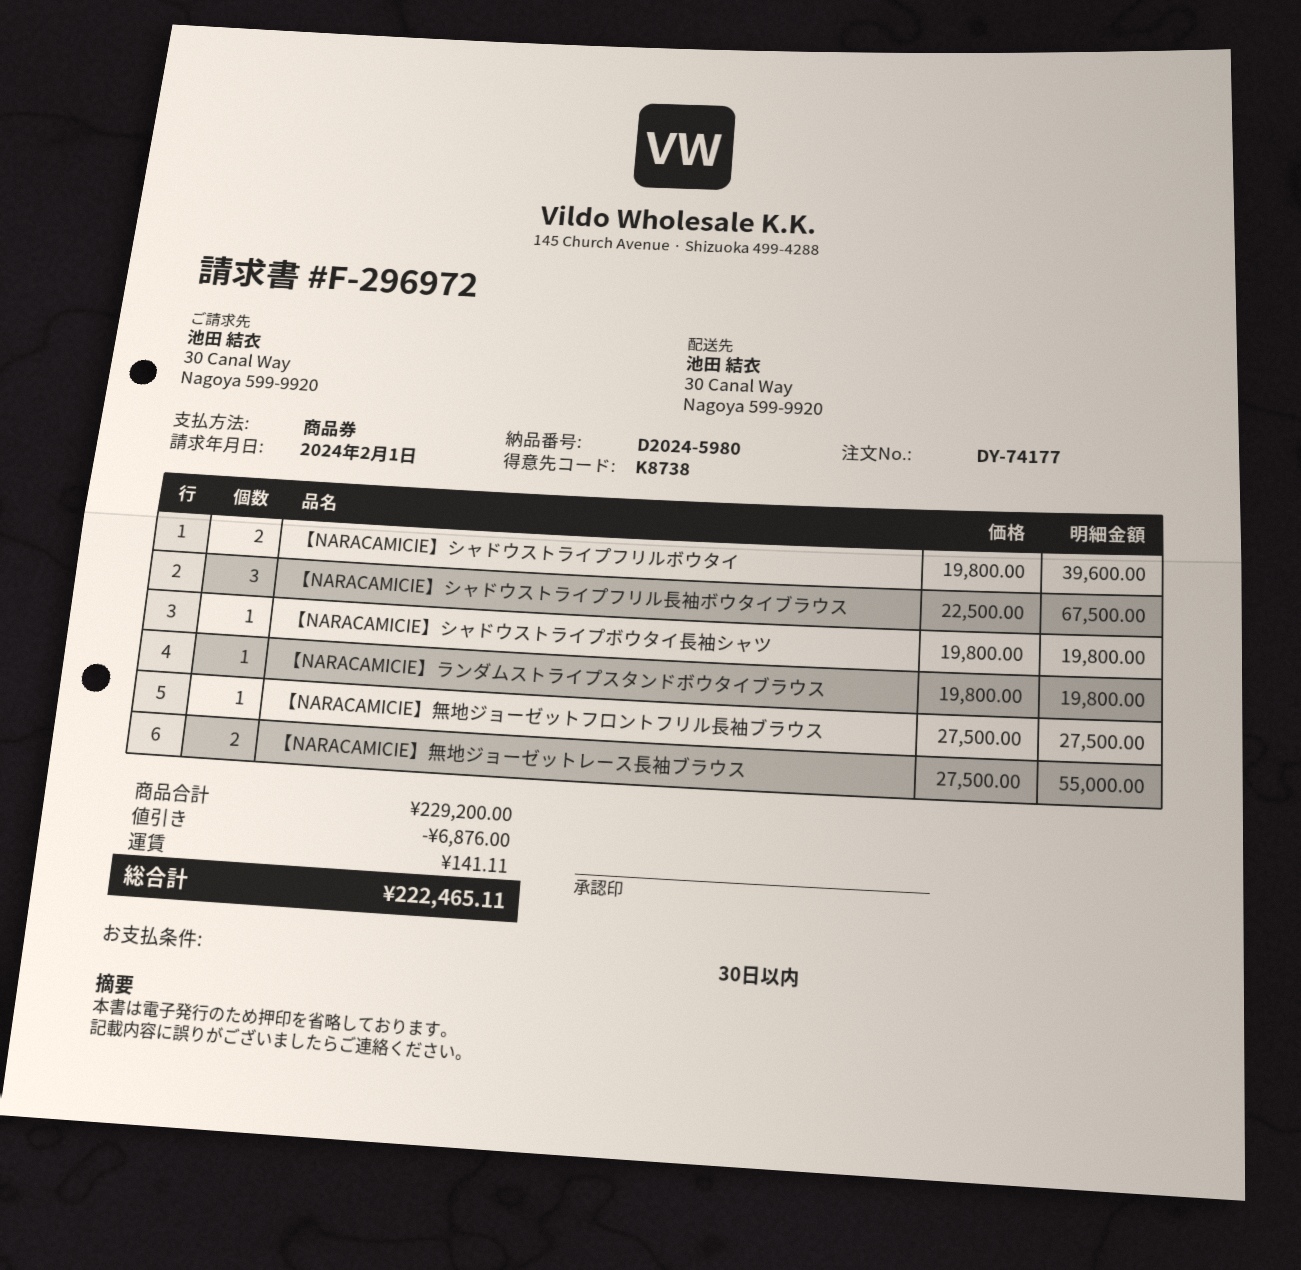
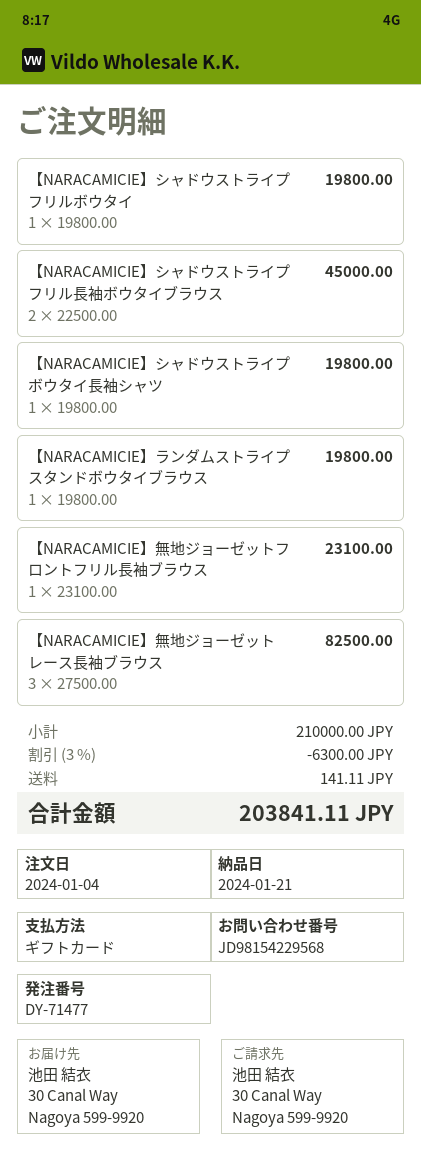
order number: DY-74177 -> DY-71477
【NARACAMICIE】シャドウストライプフリルボウタイ: 2 x 19800.00 = 39600.00 -> 1 x 19800.00 = 19800.00
【NARACAMICIE】シャドウストライプフリル長袖ボウタイブラウス: 3 x 22500.00 = 67500.00 -> 2 x 22500.00 = 45000.00
【NARACAMICIE】無地ジョーゼットフロントフリル長袖ブラウス: 1 x 27500.00 = 27500.00 -> 1 x 23100.00 = 23100.00
【NARACAMICIE】無地ジョーゼットレース長袖ブラウス: 2 x 27500.00 = 55000.00 -> 3 x 27500.00 = 82500.00
subtotal: 229200.00 -> 210000.00
discount: 6876.00 -> 6300.00
total: 222465.11 -> 203841.11

